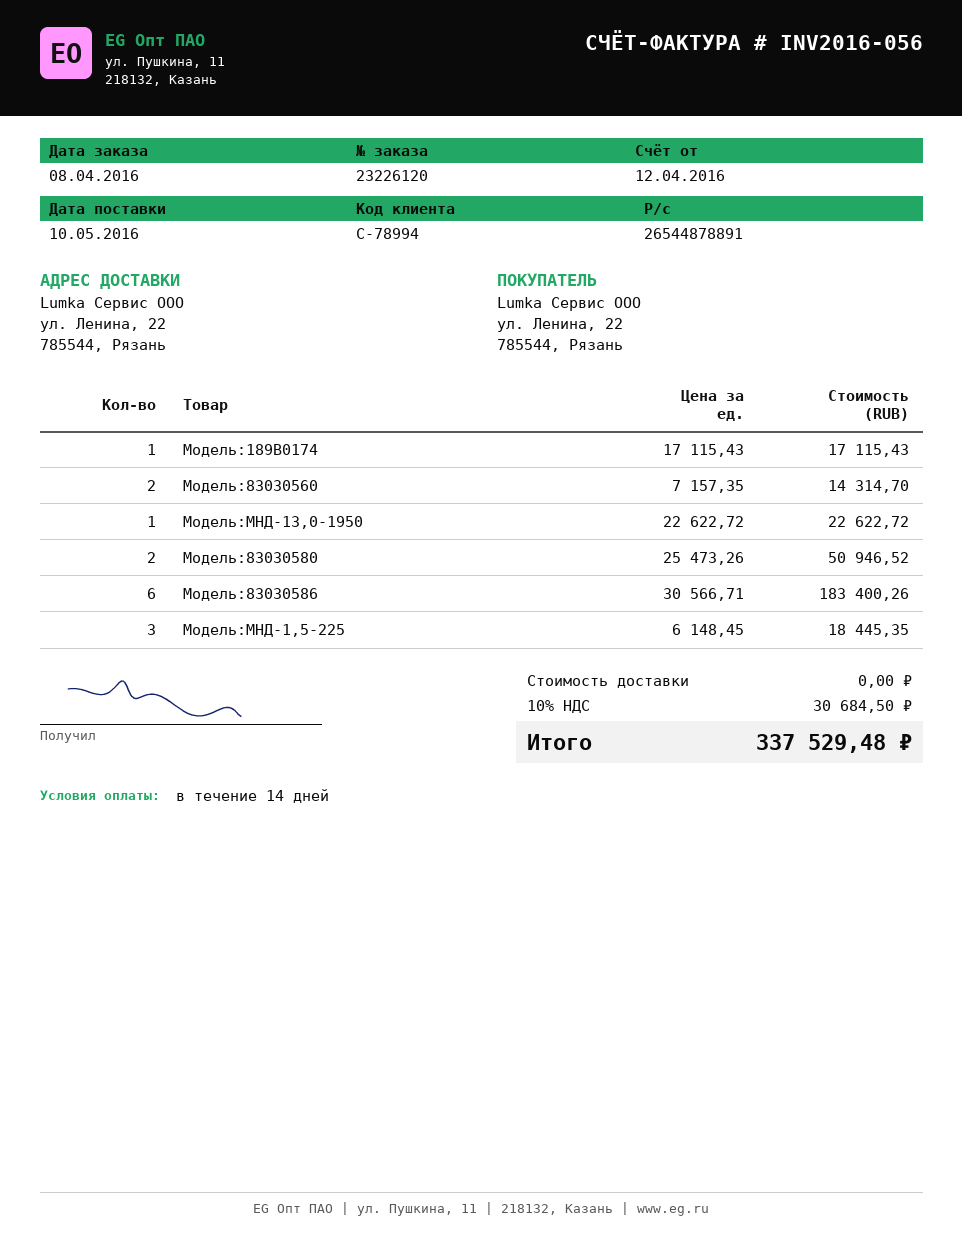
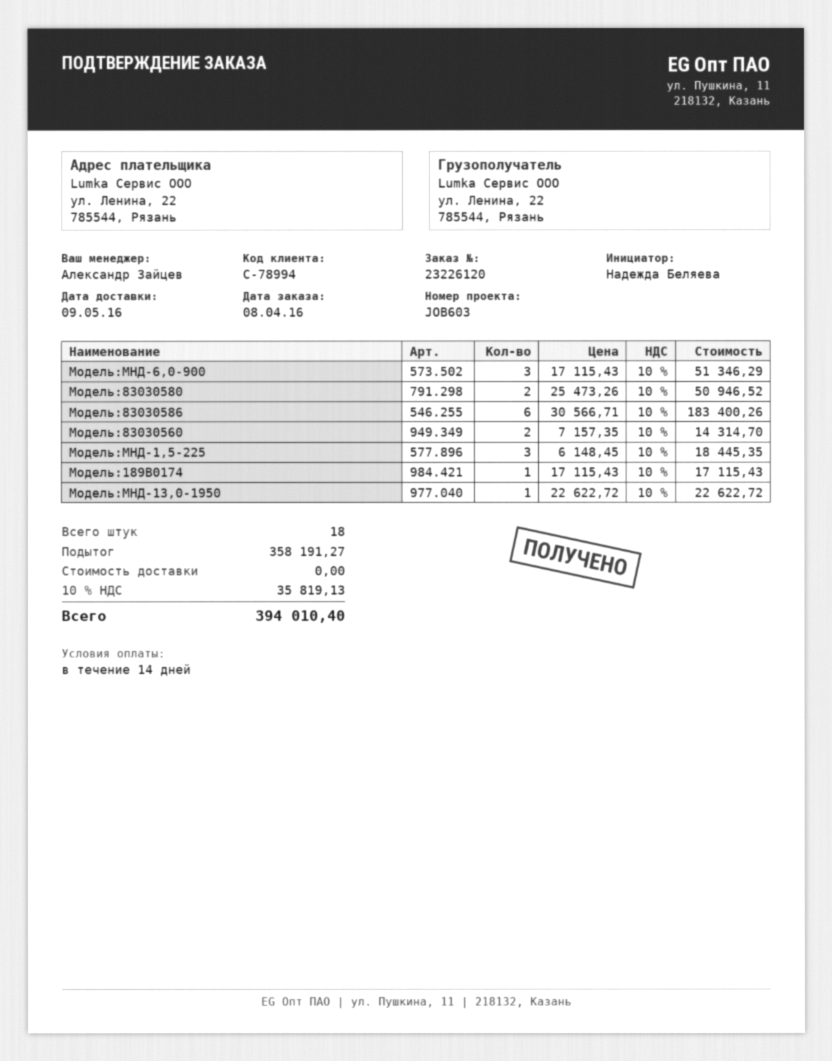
delivery date: 2016-05-10 -> 2016-05-09
Модель:МНД-6,0-900: none -> 3 x 17115.43 = 51346.29
tax: 10% = 30684.50 -> 10% = 35819.13
total: 337529.48 -> 394010.40

